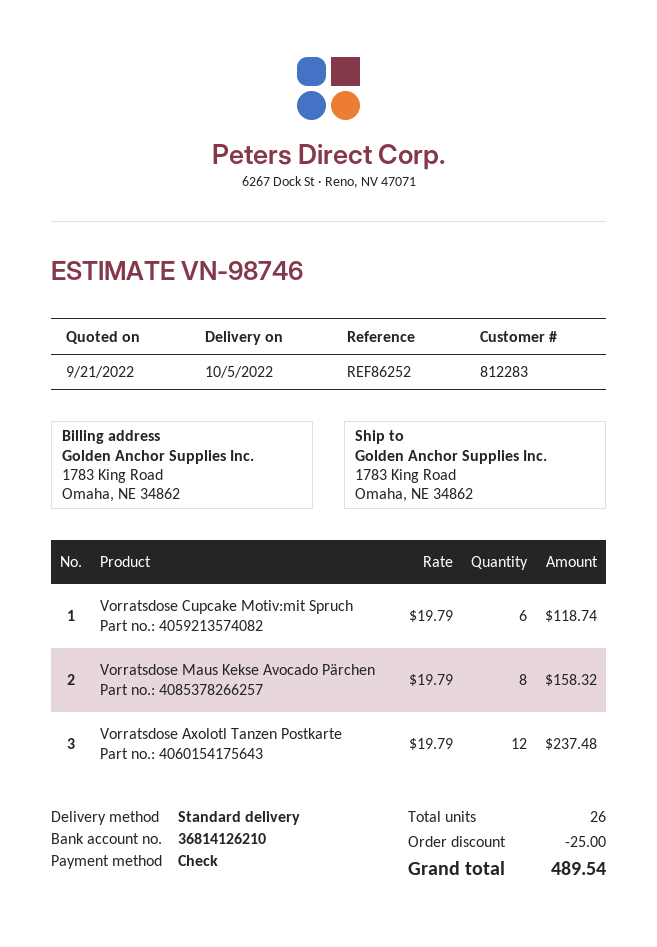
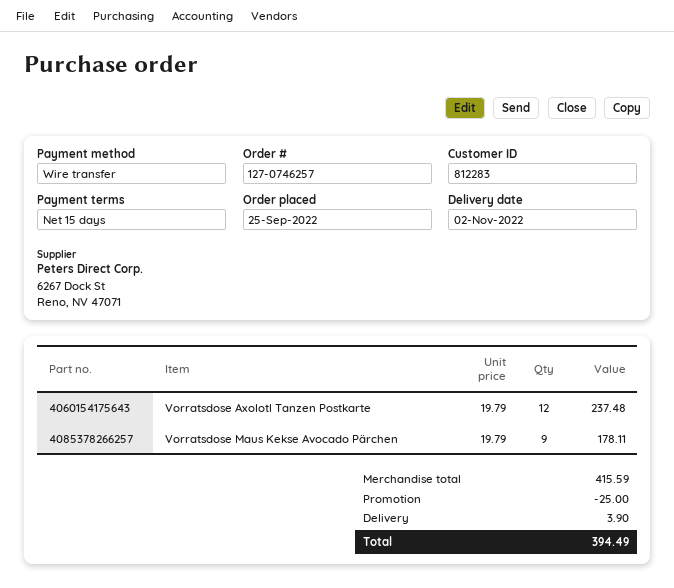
delivery date: 2022-10-05 -> 2022-11-02
payment method: cheque -> bank transfer
Vorratsdose Cupcake Motiv:mit Spruch: 6 x 19.79 = 118.74 -> none
Vorratsdose Maus Kekse Avocado Pärchen: 8 x 19.79 = 158.32 -> 9 x 19.79 = 178.11
shipping: none -> 3.90
total: 489.54 -> 394.49

